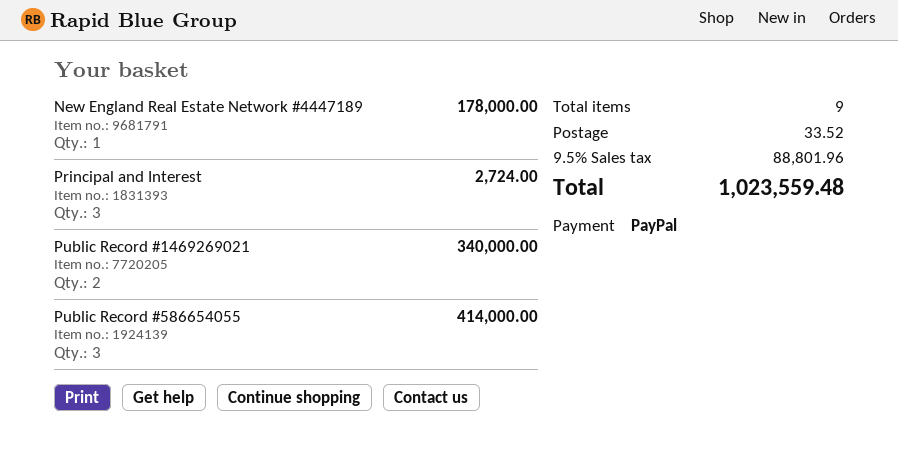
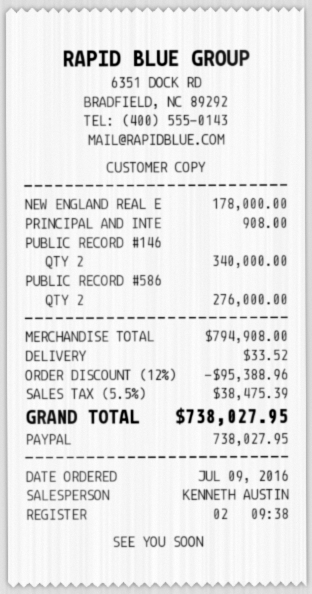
Principal and Interest: 3 for 2724.00 -> 1 for 908.00
Public Record #586654055: 3 for 414000.00 -> 2 for 276000.00
discount: none -> 12% = 95388.96
tax: 9.5% = 88801.96 -> 5.5% = 38475.39
total: 1023559.48 -> 738027.95

